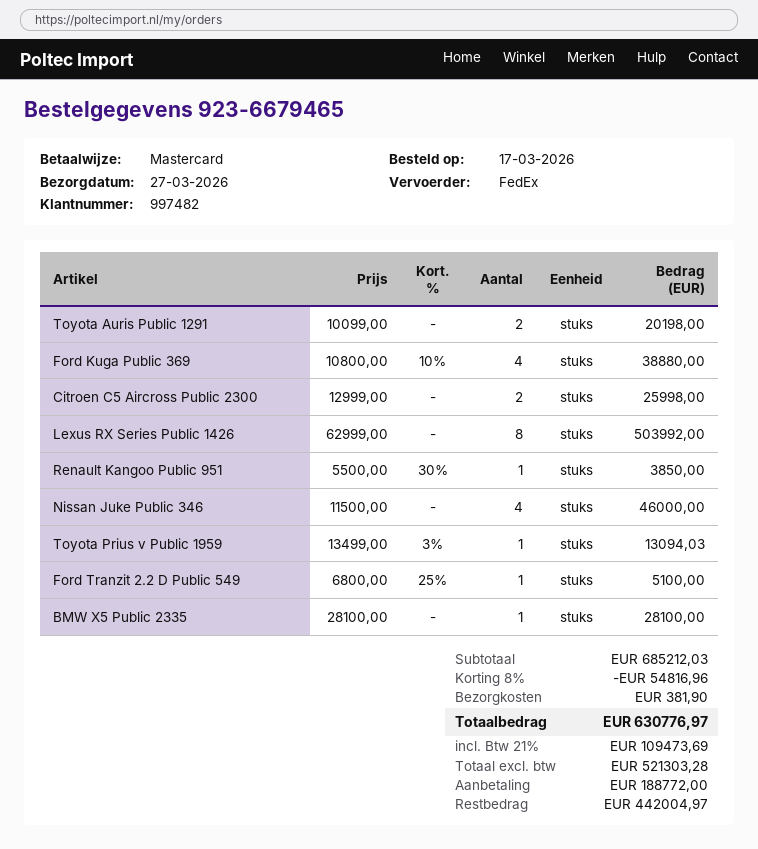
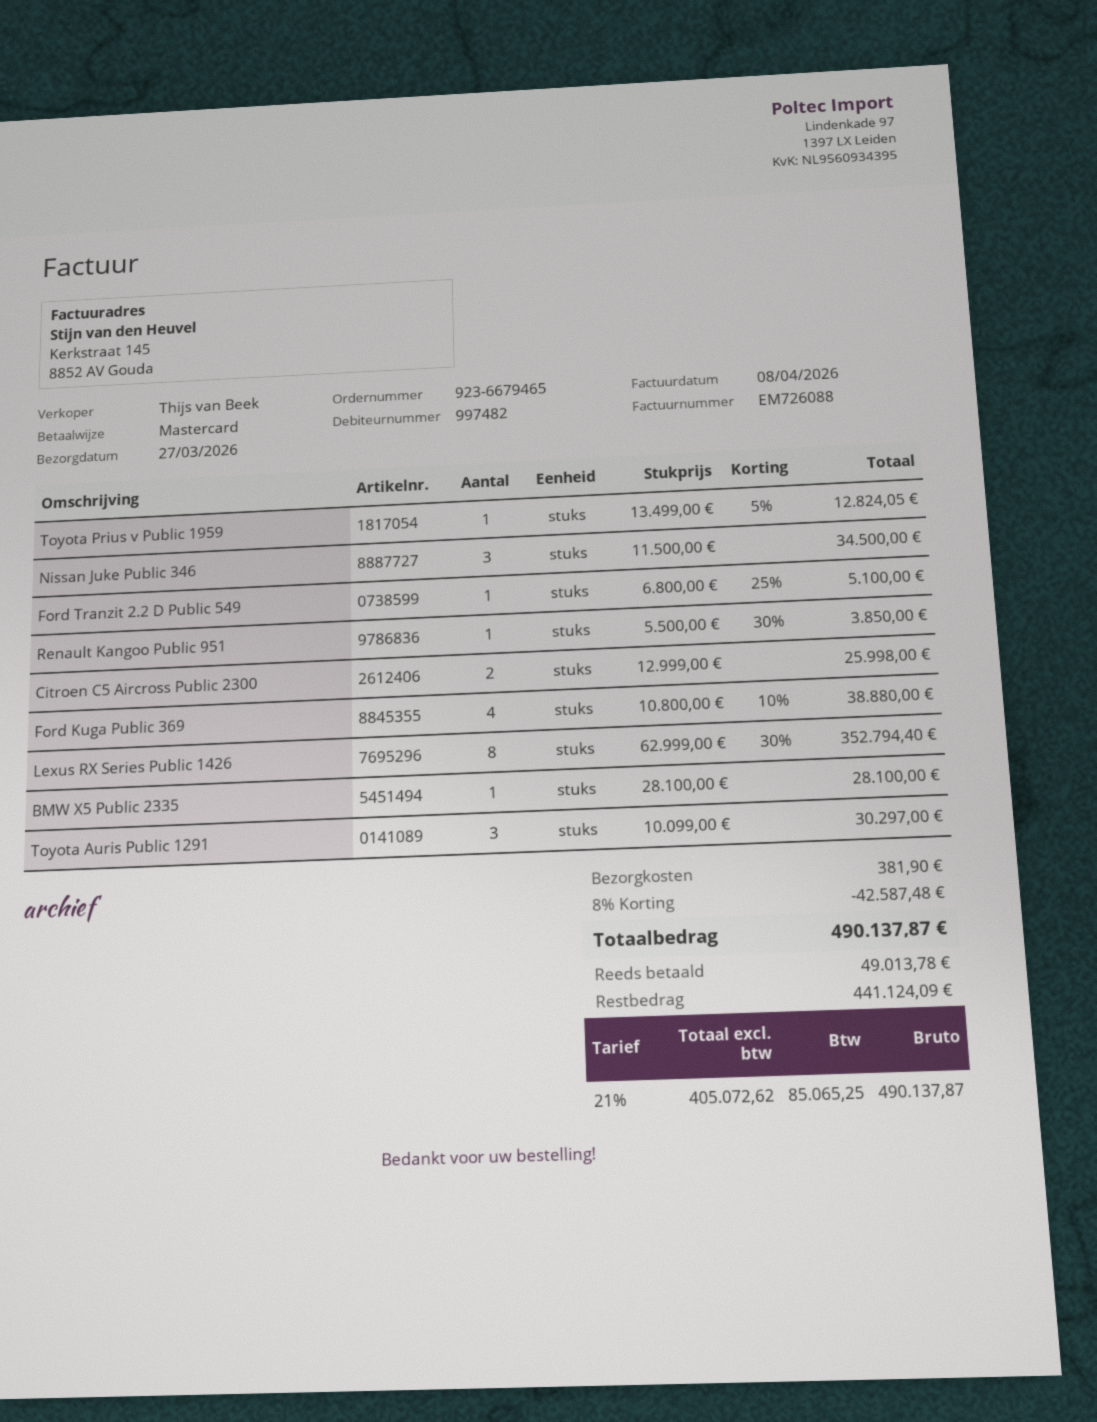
Toyota Auris Public 1291: 2 x 10099.00 = 20198.00 -> 3 x 10099.00 = 30297.00
Lexus RX Series Public 1426: 8 x 62999.00 = 503992.00 -> 8 x 62999.00 - 30% = 352794.40
Nissan Juke Public 346: 4 x 11500.00 = 46000.00 -> 3 x 11500.00 = 34500.00
Toyota Prius v Public 1959: 1 x 13499.00 - 3% = 13094.03 -> 1 x 13499.00 - 5% = 12824.05
discount: 8% = 54816.96 -> 8% = 42587.48
net: 521303.28 -> 405072.62
tax: 21% = 109473.69 -> 21% = 85065.25
total: 630776.97 -> 490137.87
deposit: 188772.00 -> 49013.78
balance: 442004.97 -> 441124.09

